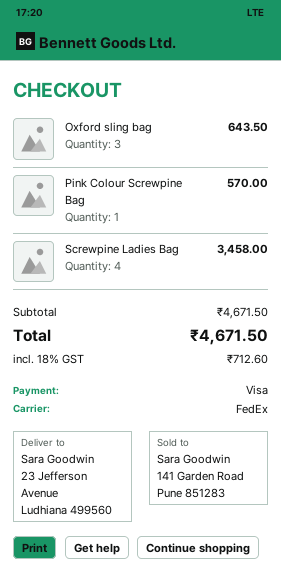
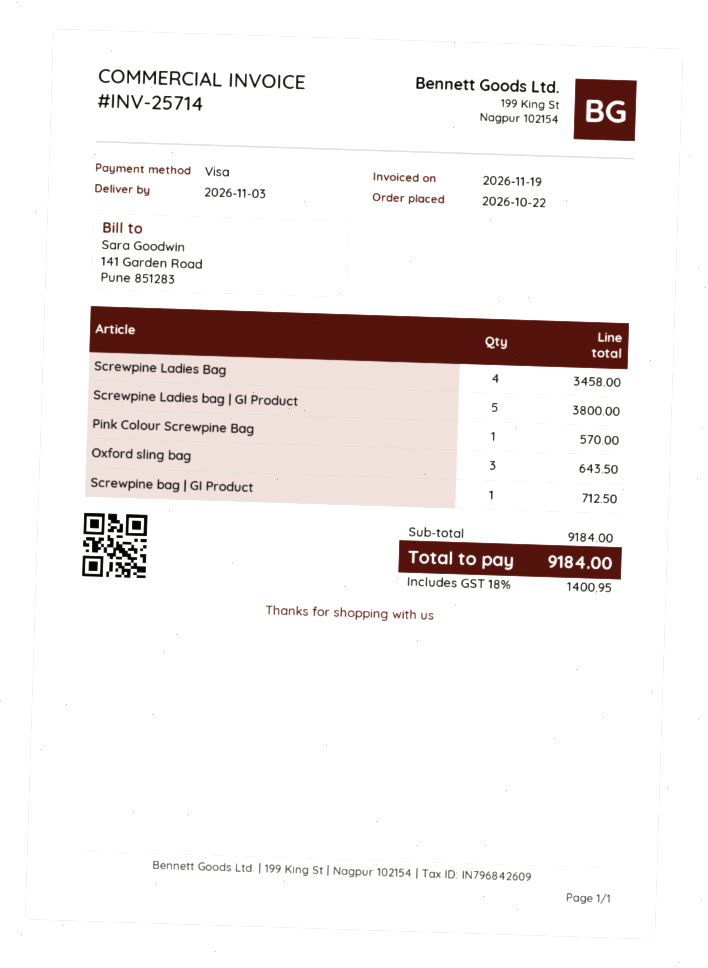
Screwpine Ladies bag | GI Product: none -> 5 for 3800.00
Screwpine bag | GI Product: none -> 1 for 712.50
subtotal: 4671.50 -> 9184.00
tax: 18% = 712.60 -> 18% = 1400.95
total: 4671.50 -> 9184.00

